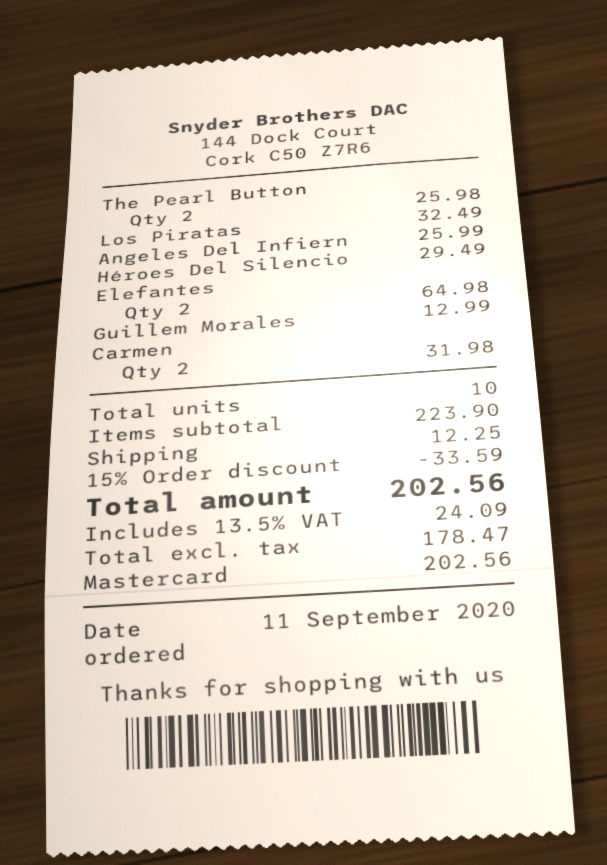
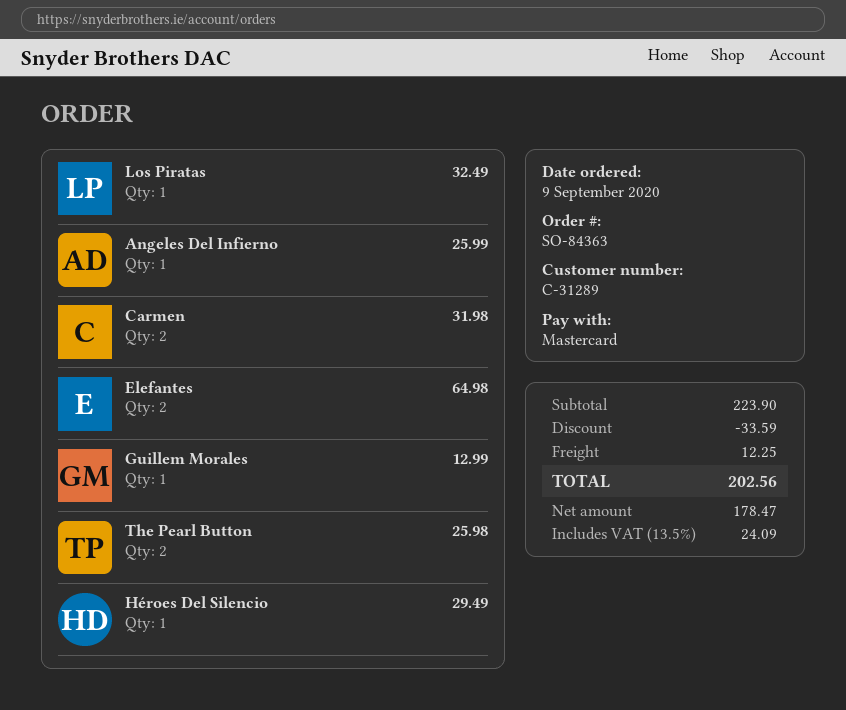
order date: 2020-09-11 -> 2020-09-09

